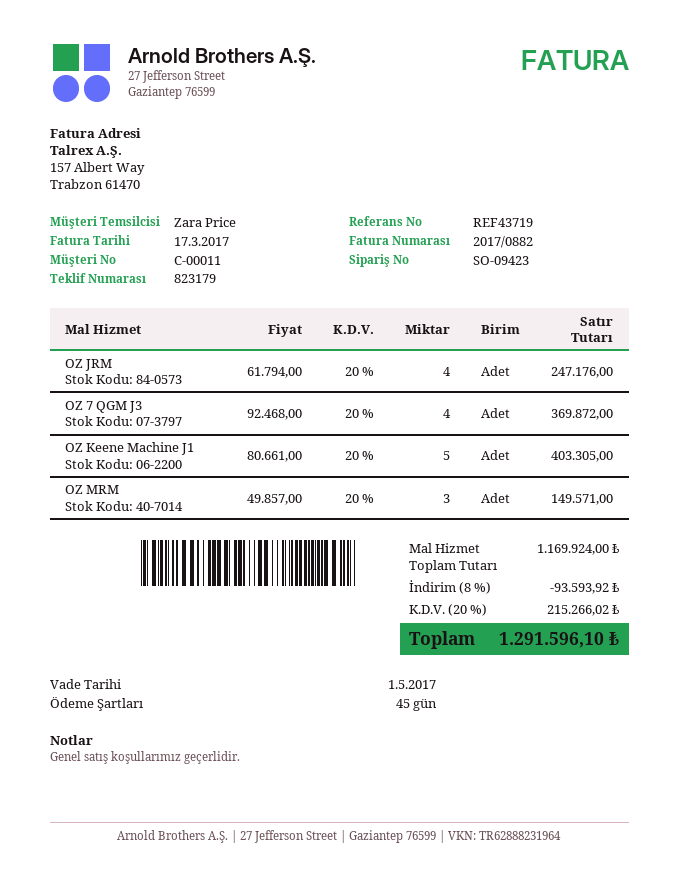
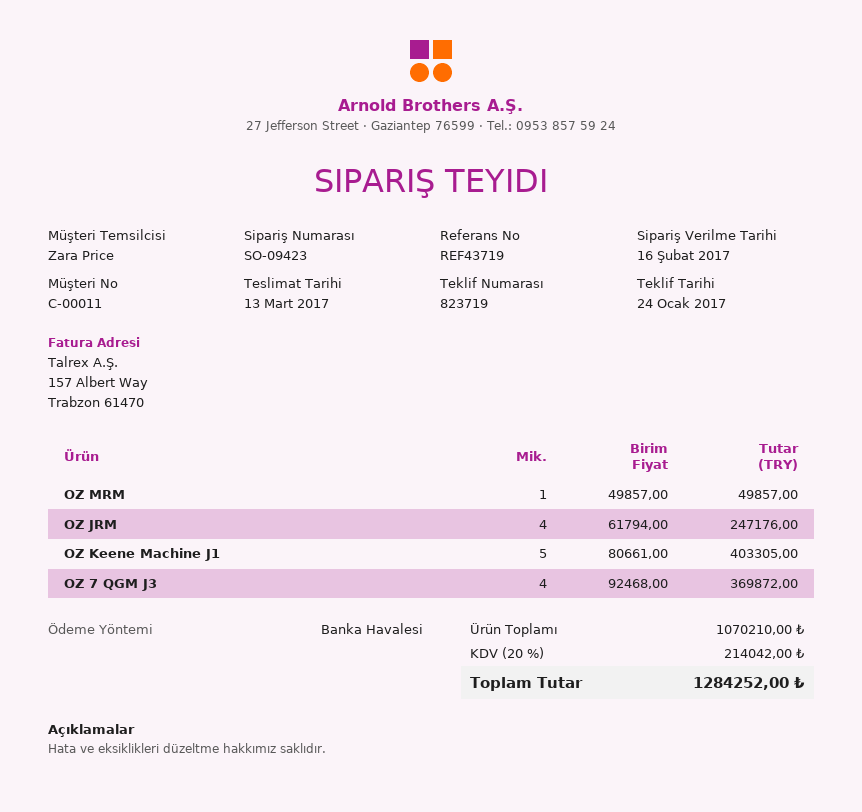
quote number: 823179 -> 823719
OZ MRM: 3 x 49857.00 = 149571.00 -> 1 x 49857.00 = 49857.00
subtotal: 1169924.00 -> 1070210.00
discount: 8% = 93593.92 -> none
tax: 20% = 215266.02 -> 20% = 214042.00
total: 1291596.10 -> 1284252.00

